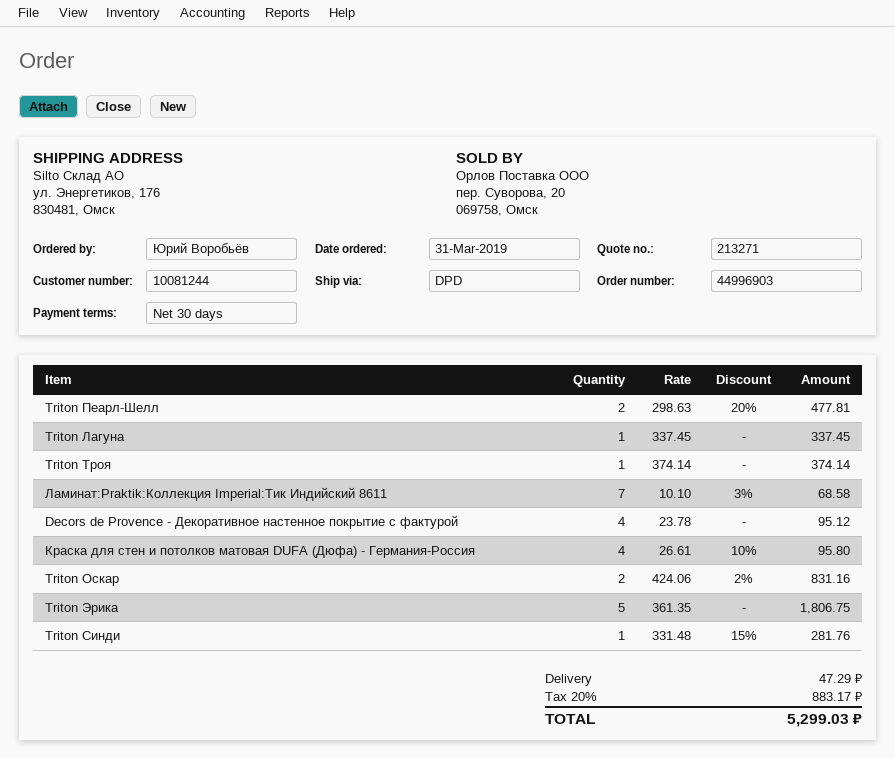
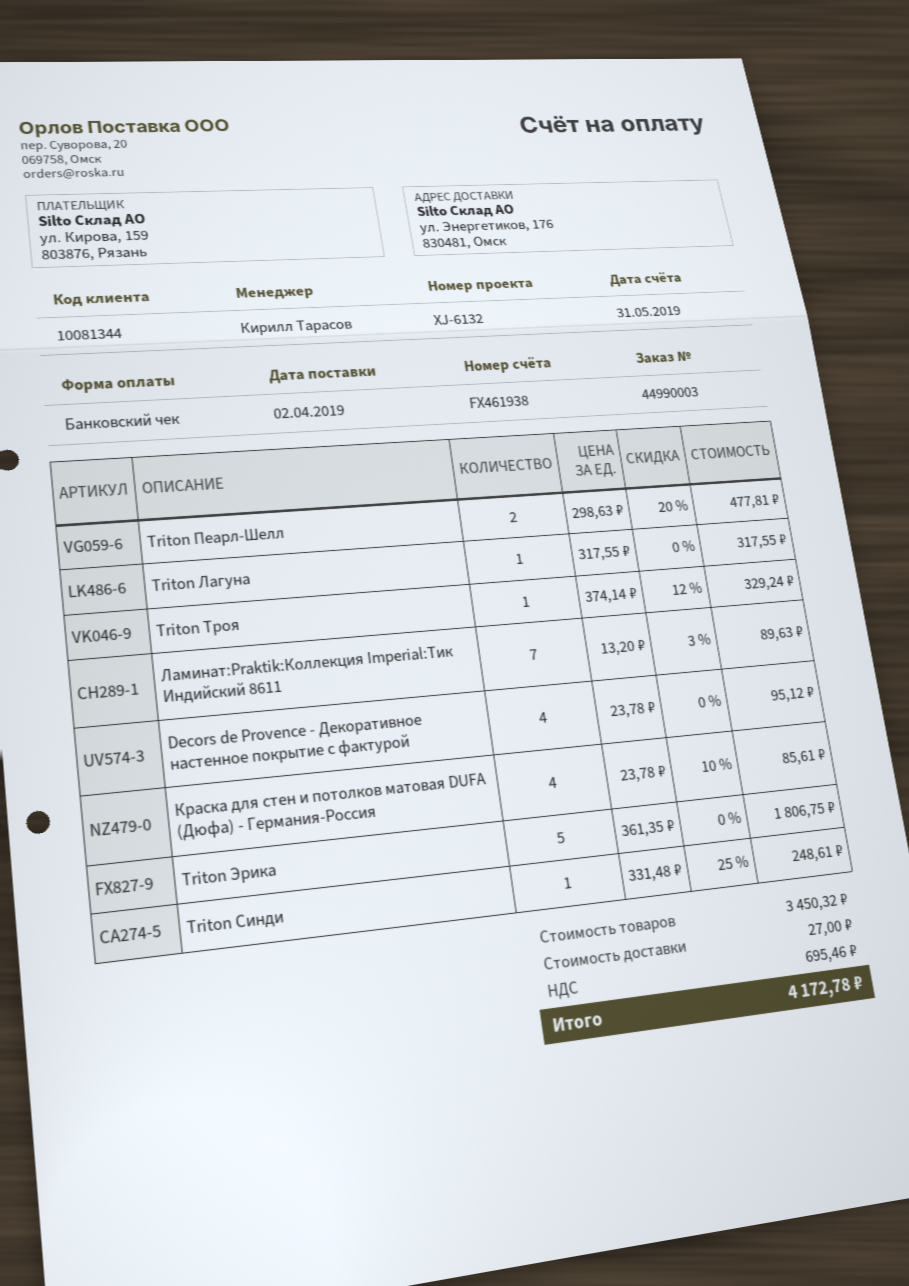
order number: 44996903 -> 44990003
customer number: 10081244 -> 10081344
Triton Лагуна: 1 x 337.45 = 337.45 -> 1 x 317.55 = 317.55
Triton Троя: 1 x 374.14 = 374.14 -> 1 x 374.14 - 12% = 329.24
Ламинат:Praktik:Коллекция Imperial:Тик Индийский 8611: 7 x 10.10 - 3% = 68.58 -> 7 x 13.20 - 3% = 89.63
Краска для стен и потолков матовая DUFA (Дюфа) - Германия-Россия: 4 x 26.61 - 10% = 95.80 -> 4 x 23.78 - 10% = 85.61
Triton Оскар: 2 x 424.06 - 2% = 831.16 -> none
Triton Синди: 1 x 331.48 - 15% = 281.76 -> 1 x 331.48 - 25% = 248.61
shipping: 47.29 -> 27.00
tax: 883.17 -> 695.46
total: 5299.03 -> 4172.78

